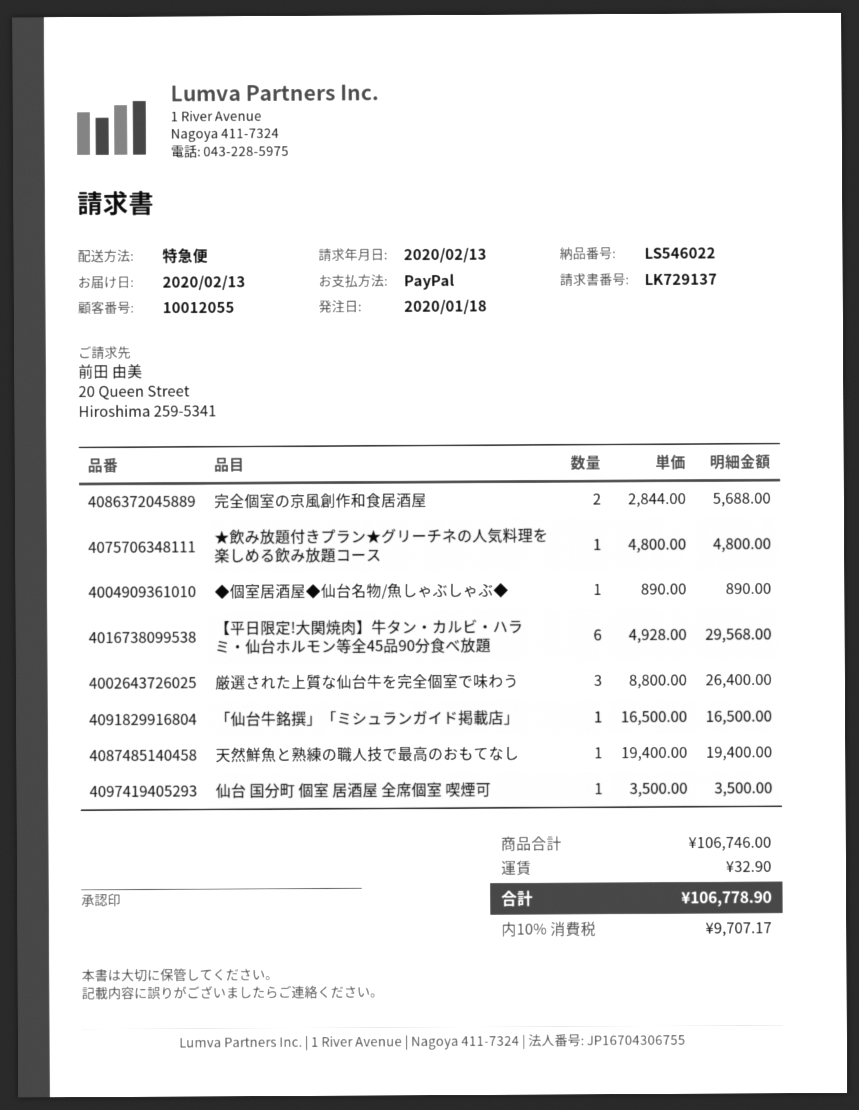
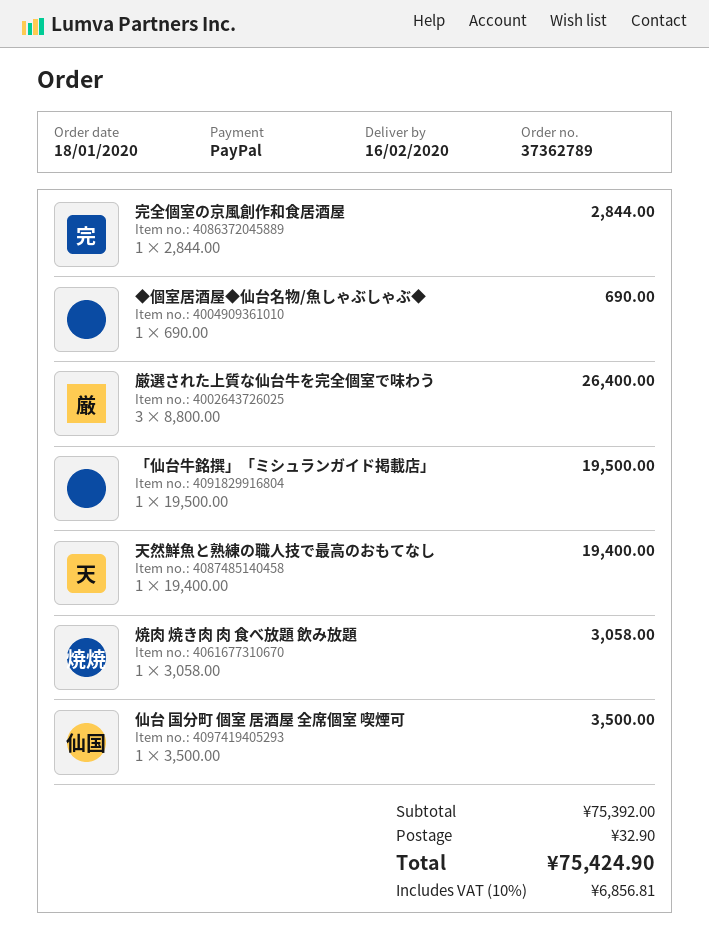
delivery date: 2020-02-13 -> 2020-02-16
完全個室の京風創作和食居酒屋: 2 x 2844.00 = 5688.00 -> 1 x 2844.00 = 2844.00
★飲み放題付きプラン★グリーチネの人気料理を楽しめる飲み放題コース: 1 x 4800.00 = 4800.00 -> none
◆個室居酒屋◆仙台名物/魚しゃぶしゃぶ◆: 1 x 890.00 = 890.00 -> 1 x 690.00 = 690.00
【平日限定!大関焼肉】牛タン・カルビ・ハラミ・仙台ホルモン等全45品90分食べ放題: 6 x 4928.00 = 29568.00 -> none
「仙台牛銘撰」「ミシュランガイド掲載店」: 1 x 16500.00 = 16500.00 -> 1 x 19500.00 = 19500.00
焼肉 焼き肉 肉 食べ放題 飲み放題: none -> 1 x 3058.00 = 3058.00
subtotal: 106746.00 -> 75392.00
tax: 10% = 9707.17 -> 10% = 6856.81
total: 106778.90 -> 75424.90

